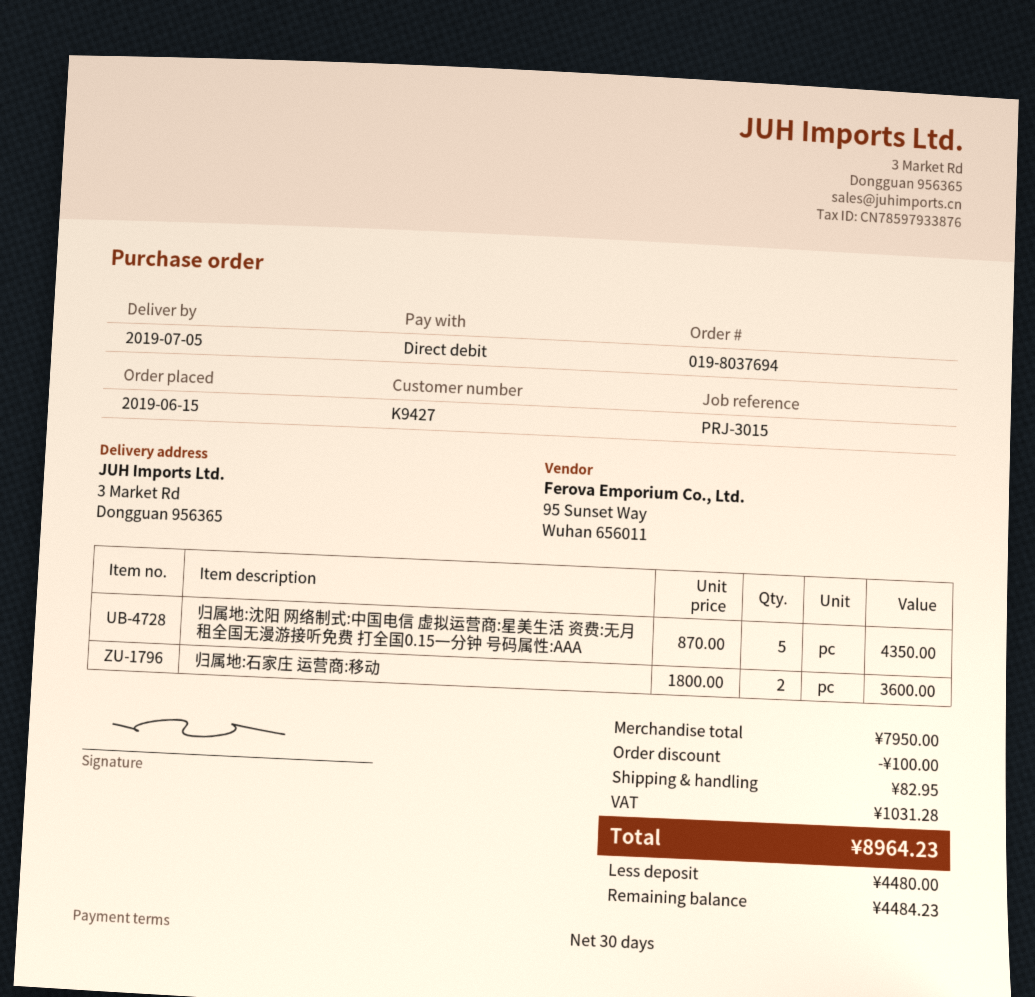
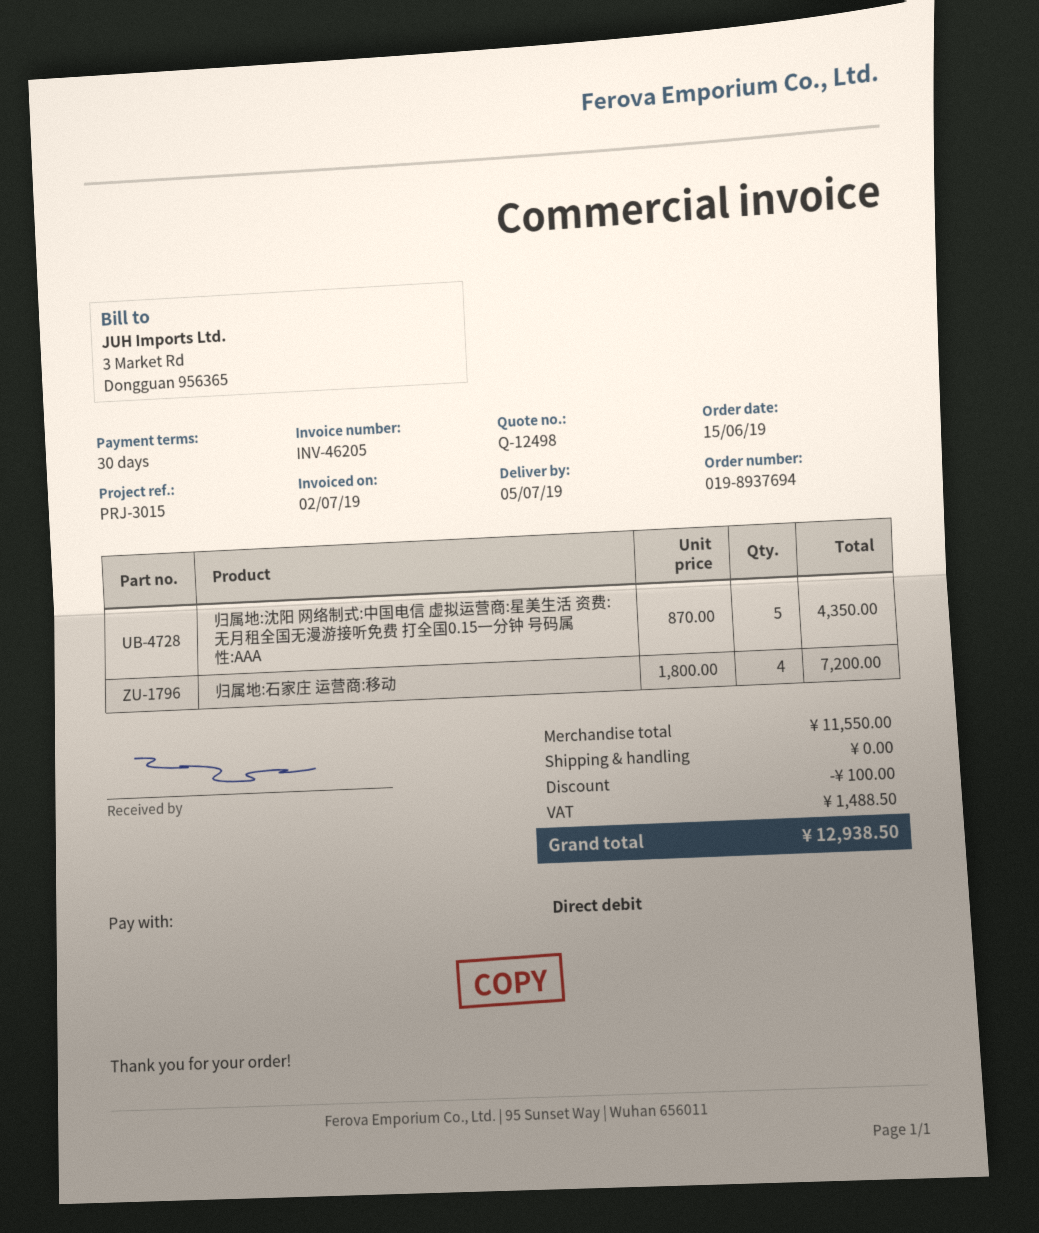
order number: 019-8037694 -> 019-8937694
归属地:石家庄 运营商:移动: 2 x 1800.00 = 3600.00 -> 4 x 1800.00 = 7200.00
subtotal: 7950.00 -> 11550.00
shipping: 82.95 -> 0.00
tax: 1031.28 -> 1488.50
total: 8964.23 -> 12938.50

